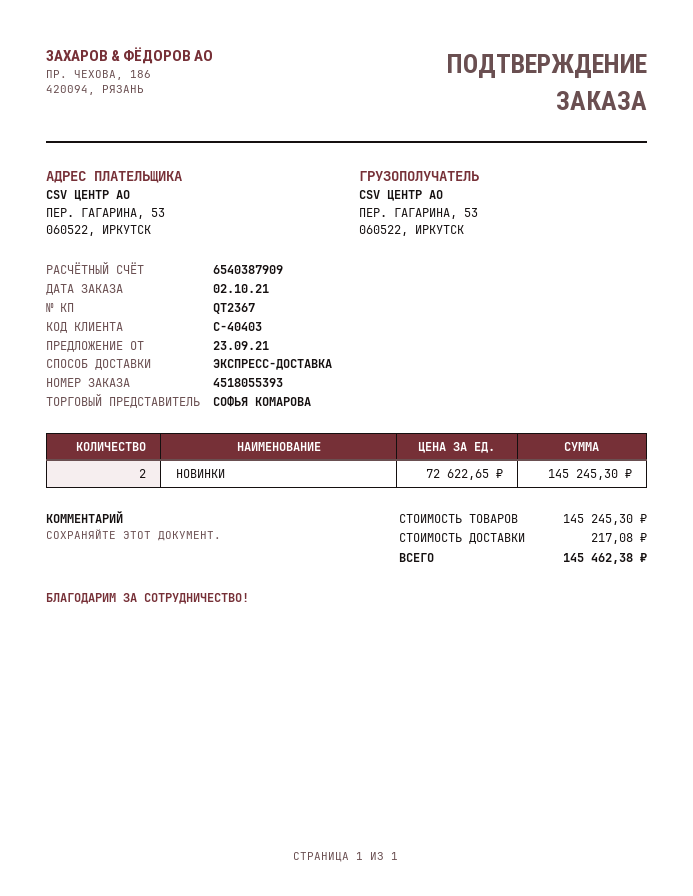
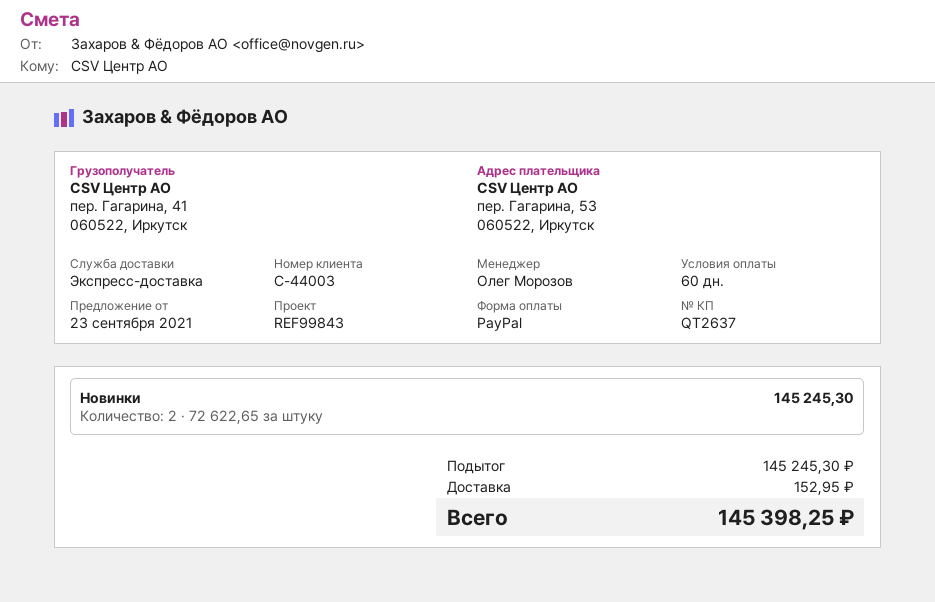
quote number: QT2367 -> QT2637
customer number: C-40403 -> C-44003
sales rep: СОФЬЯ КОМАРОВА -> Олег Морозов
ship to: ПЕР. ГАГАРИНА, 53, 060522, ИРКУТСК -> пер. Гагарина, 41, 060522, Иркутск
shipping: 217.08 -> 152.95
total: 145462.38 -> 145398.25

